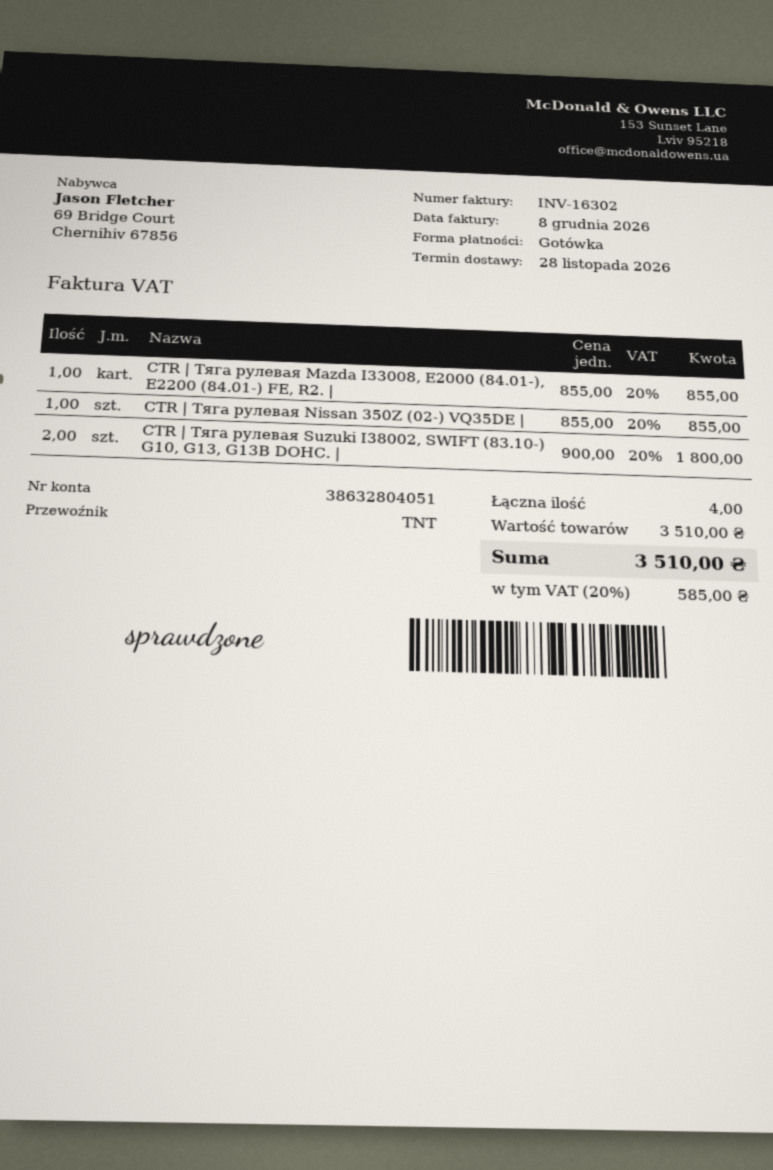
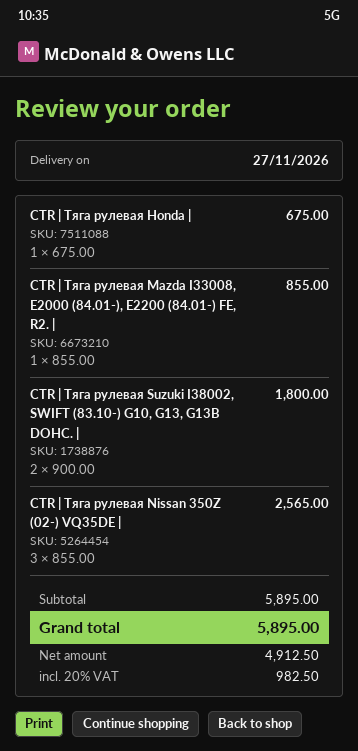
delivery date: 2026-11-28 -> 2026-11-27
CTR | Тяга рулевая Nissan 350Z (02-) VQ35DE |: 1 x 855.00 = 855.00 -> 3 x 855.00 = 2565.00
CTR | Тяга рулевая Honda |: none -> 1 x 675.00 = 675.00
subtotal: 3510.00 -> 5895.00
tax: 20% = 585.00 -> 20% = 982.50
total: 3510.00 -> 5895.00

